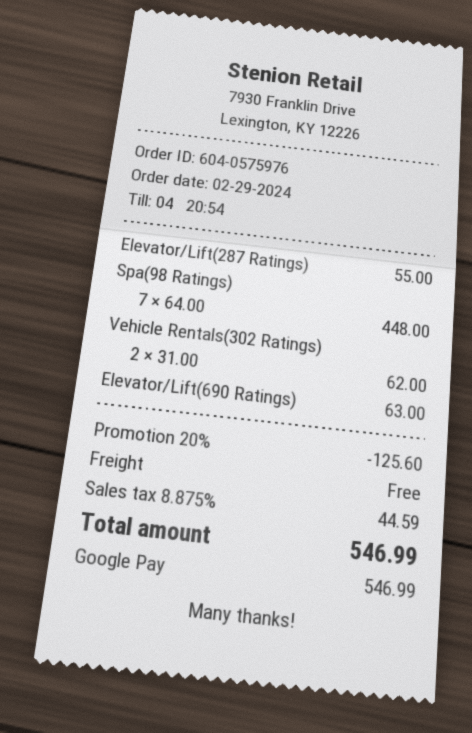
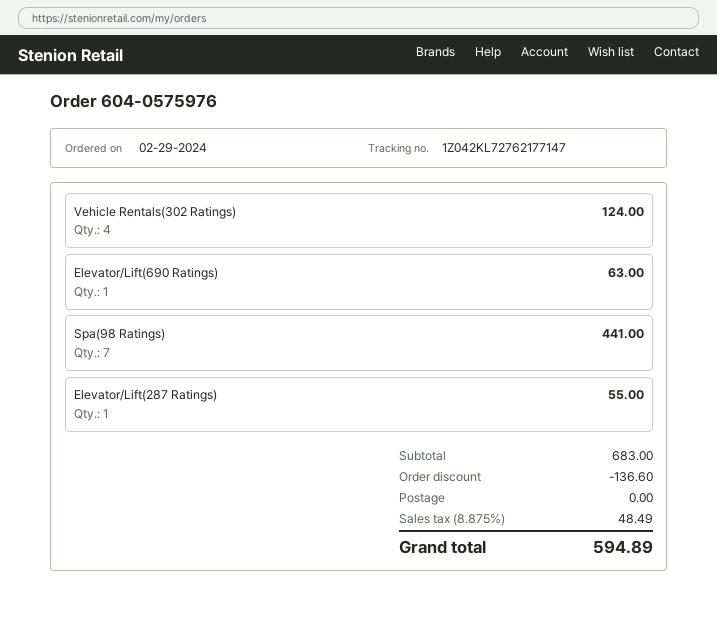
Spa(98 Ratings): 7 for 448.00 -> 7 for 441.00
Vehicle Rentals(302 Ratings): 2 for 62.00 -> 4 for 124.00
discount: 125.60 -> 136.60
tax: 8.875% = 44.59 -> 8.875% = 48.49
total: 546.99 -> 594.89

